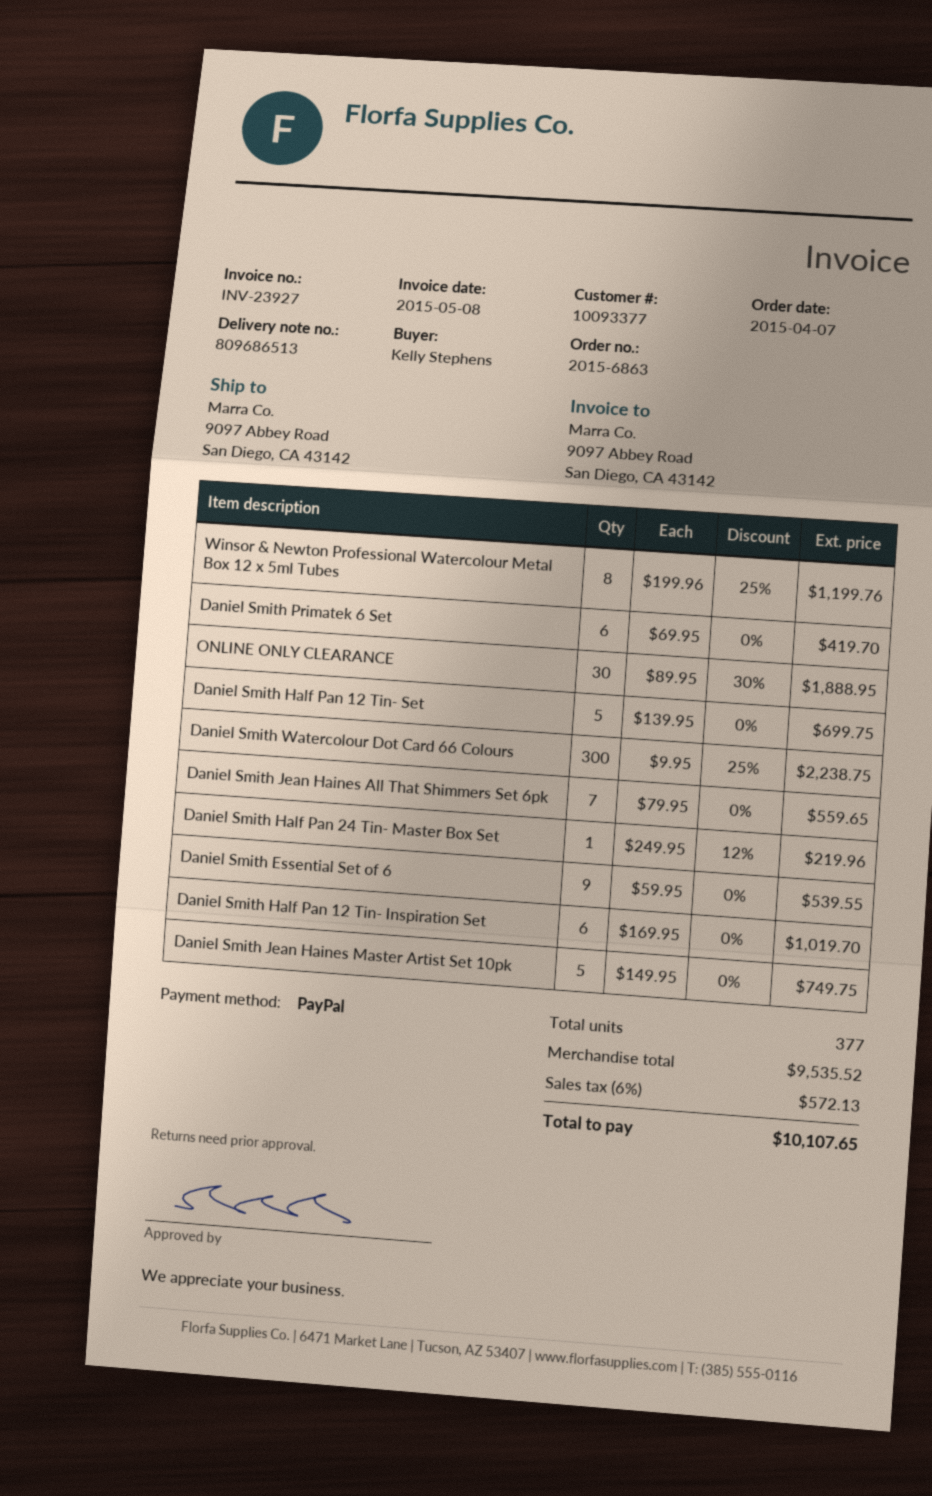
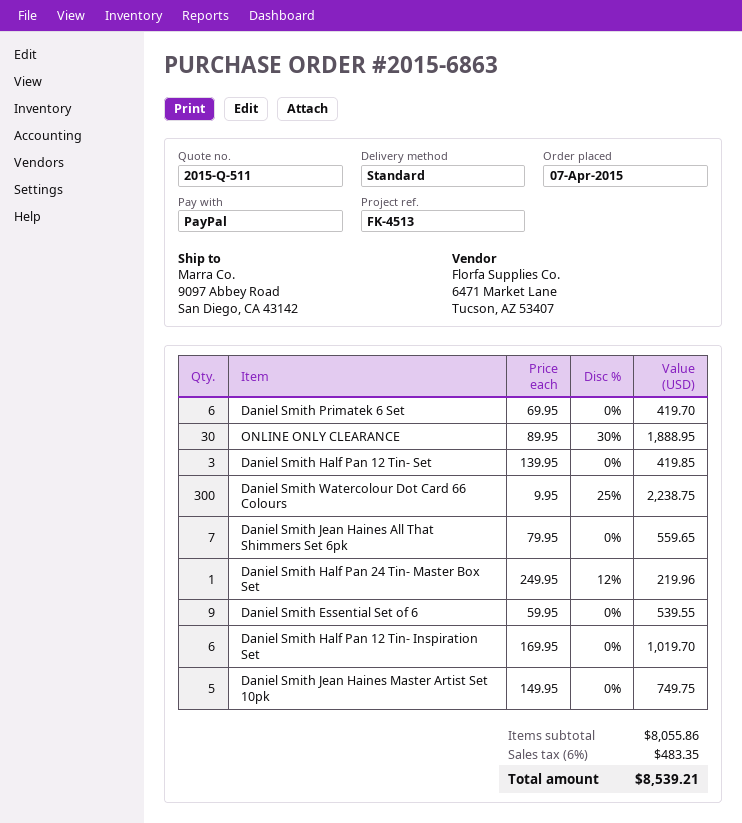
Winsor & Newton Professional Watercolour Metal Box 12 x 5ml Tubes: 8 x 199.96 - 25% = 1199.76 -> none
Daniel Smith Half Pan 12 Tin- Set: 5 x 139.95 = 699.75 -> 3 x 139.95 = 419.85
subtotal: 9535.52 -> 8055.86
tax: 6% = 572.13 -> 6% = 483.35
total: 10107.65 -> 8539.21

